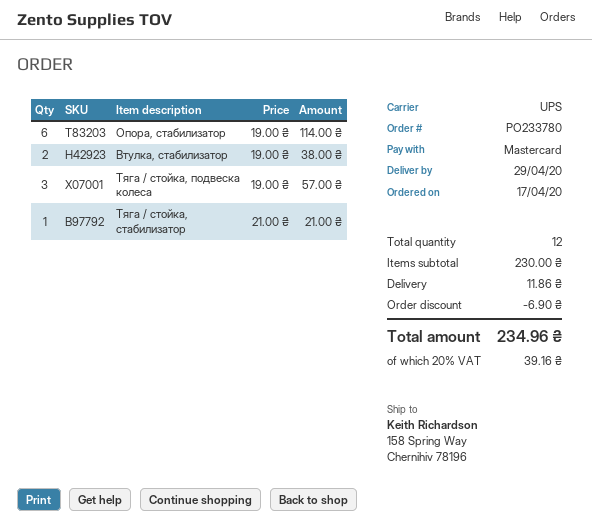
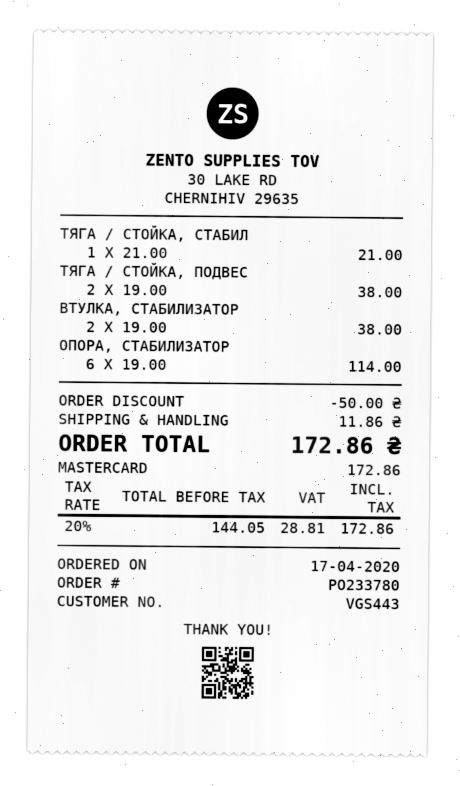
Тяга / стойка, подвеска колеса: 3 x 19.00 = 57.00 -> 2 x 19.00 = 38.00
discount: 6.90 -> 50.00
tax: 20% = 39.16 -> 20% = 28.81
total: 234.96 -> 172.86

